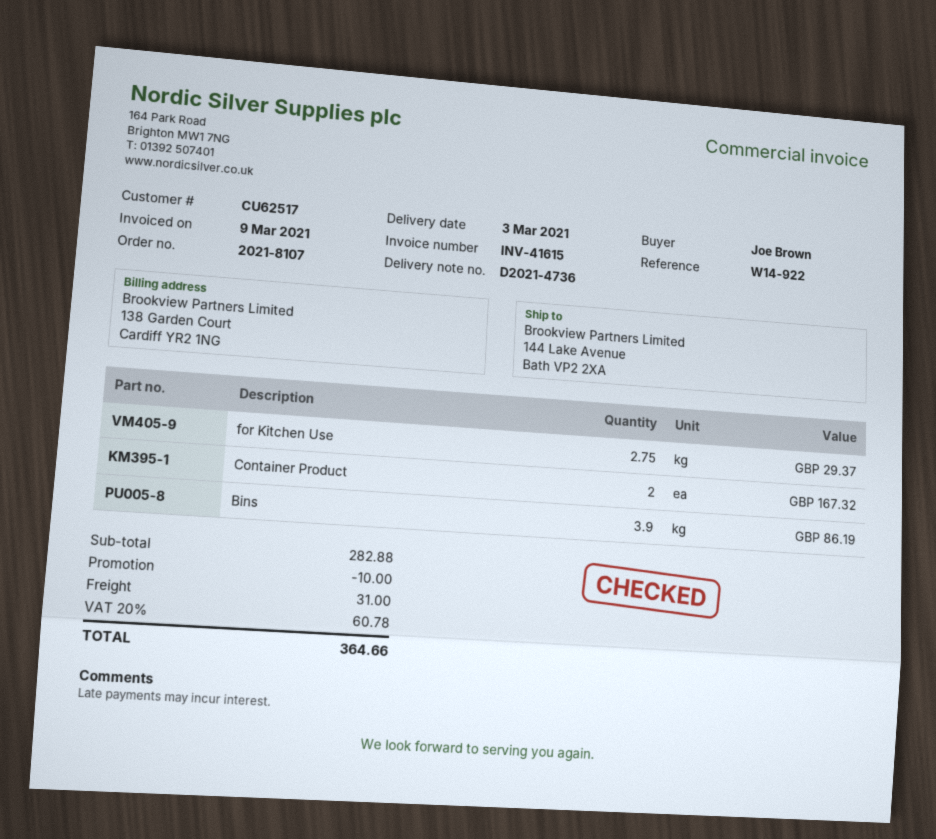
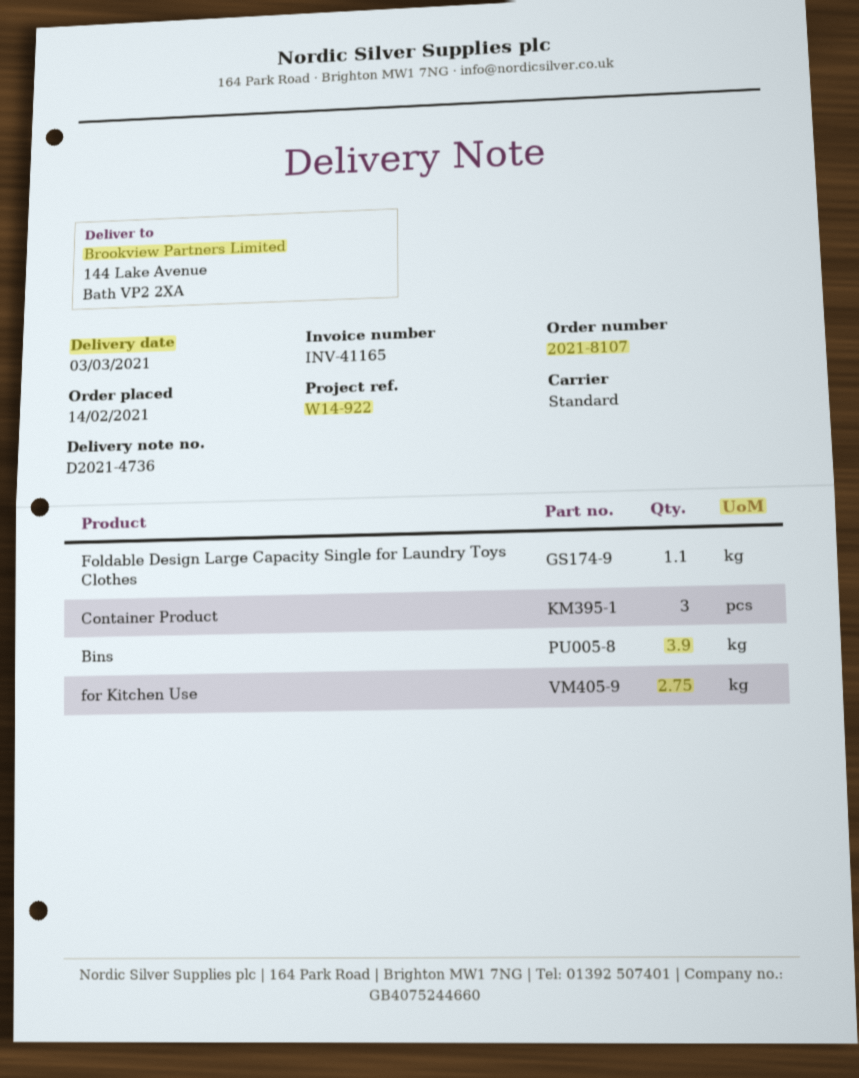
invoice number: INV-41615 -> INV-41165
Container Product: 2 -> 3
Foldable Design Large Capacity Single for Laundry Toys Clothes: none -> 1.1

